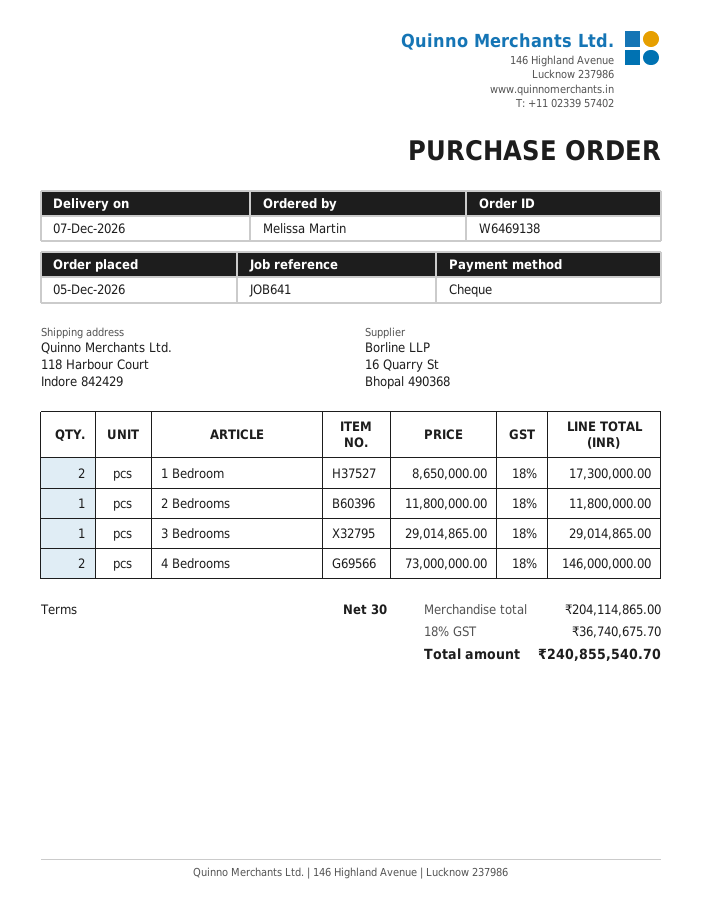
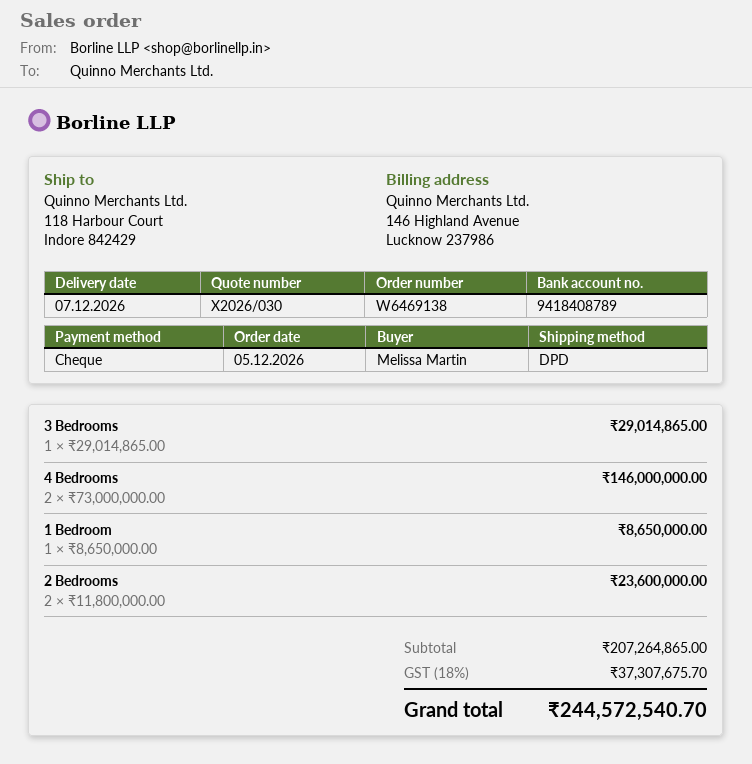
1 Bedroom: 2 x 8650000.00 = 17300000.00 -> 1 x 8650000.00 = 8650000.00
2 Bedrooms: 1 x 11800000.00 = 11800000.00 -> 2 x 11800000.00 = 23600000.00
subtotal: 204114865.00 -> 207264865.00
tax: 18% = 36740675.70 -> 18% = 37307675.70
total: 240855540.70 -> 244572540.70

